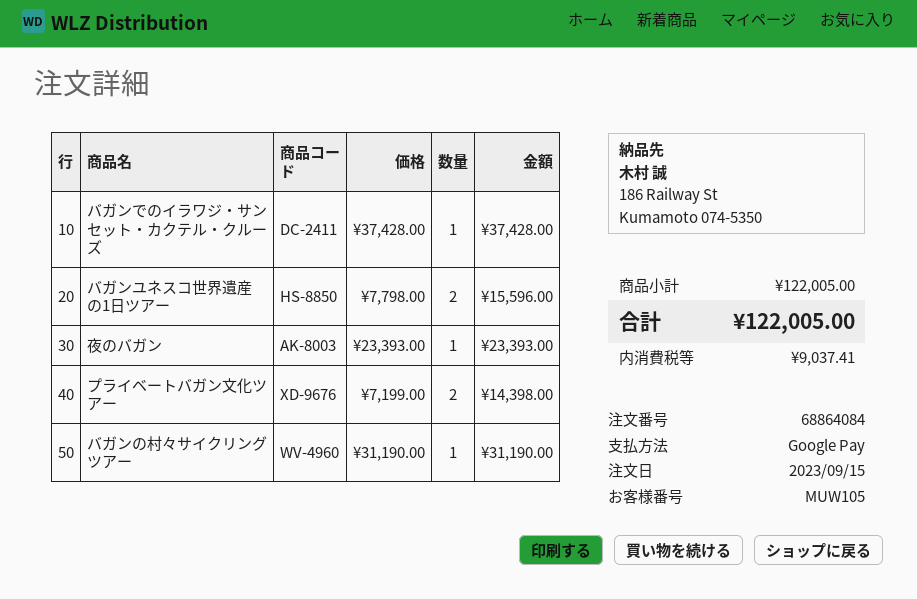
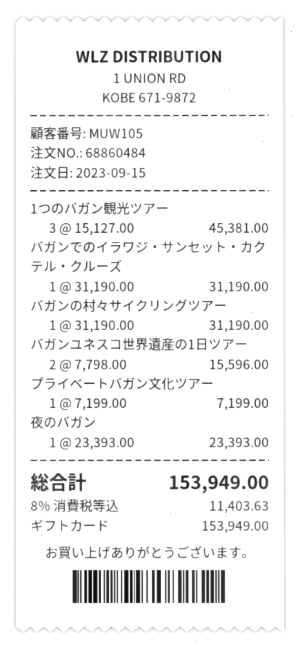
order number: 68864084 -> 68860484
payment method: Google Pay -> gift card
バガンでのイラワジ・サンセット・カクテル・クルーズ: 1 x 37428.00 = 37428.00 -> 1 x 31190.00 = 31190.00
プライベートバガン文化ツアー: 2 x 7199.00 = 14398.00 -> 1 x 7199.00 = 7199.00
1つのバガン観光ツアー: none -> 3 x 15127.00 = 45381.00
tax: 9037.41 -> 11403.63
total: 122005.00 -> 153949.00

